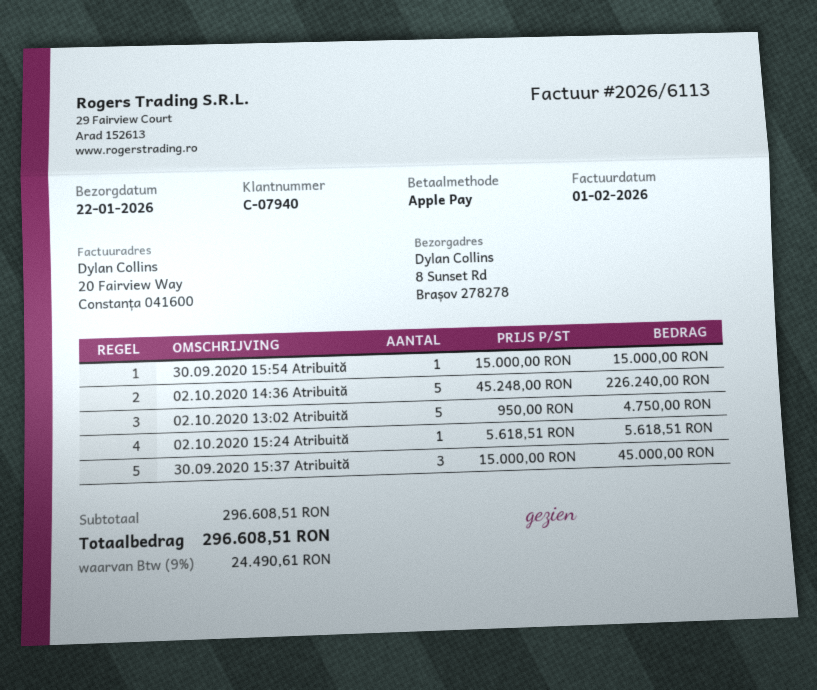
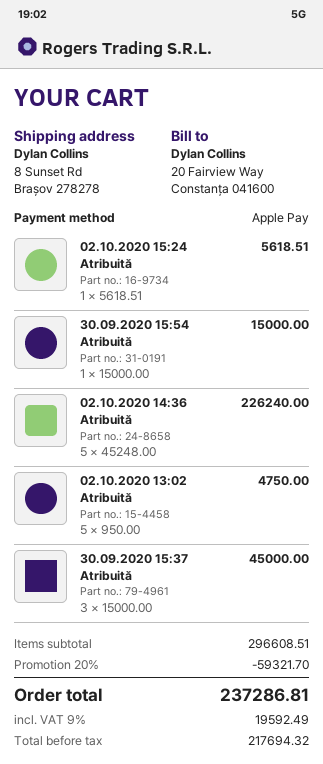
discount: none -> 20% = 59321.70
tax: 9% = 24490.61 -> 9% = 19592.49
total: 296608.51 -> 237286.81

